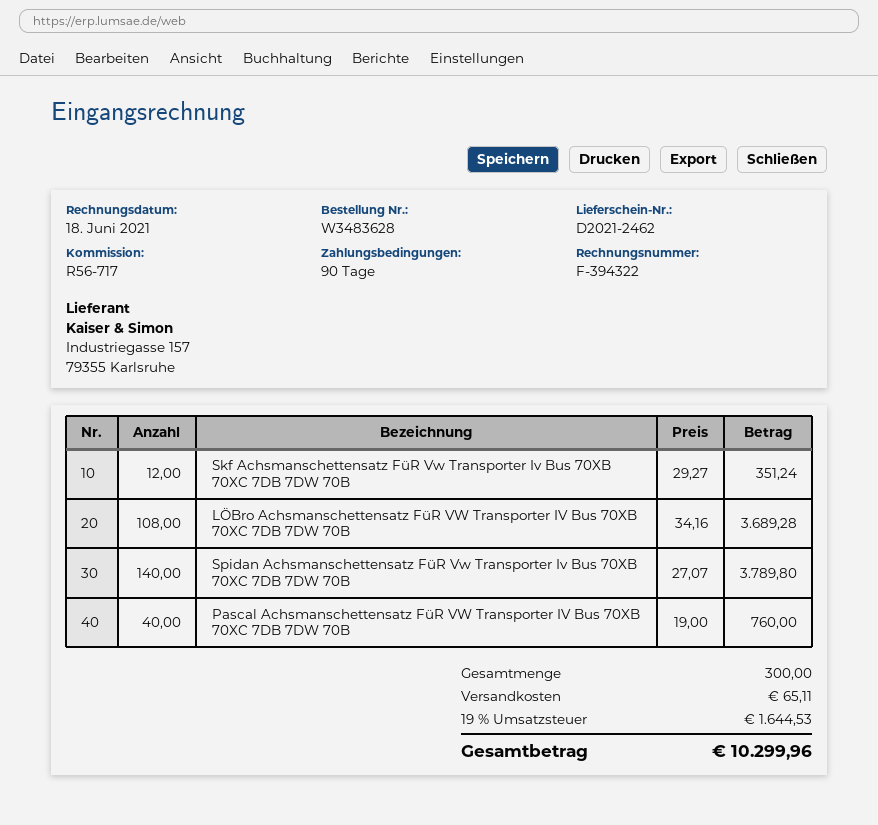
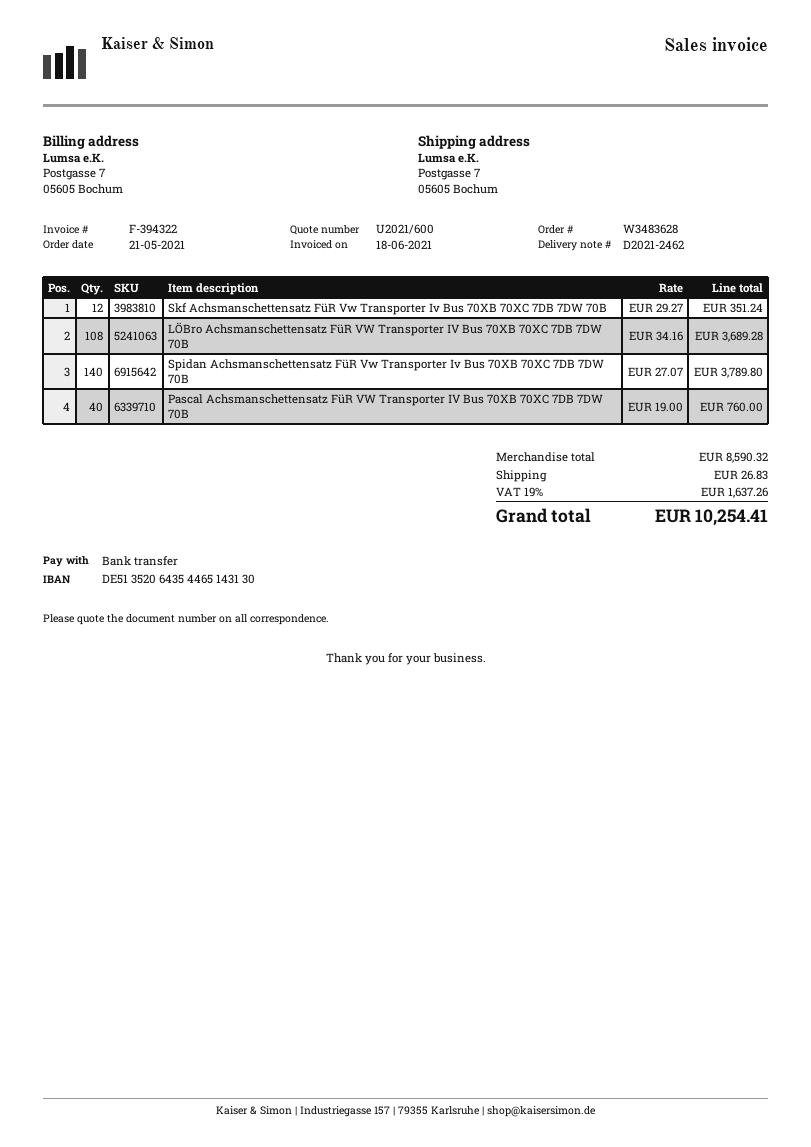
shipping: 65.11 -> 26.83
tax: 19% = 1644.53 -> 19% = 1637.26
total: 10299.96 -> 10254.41

